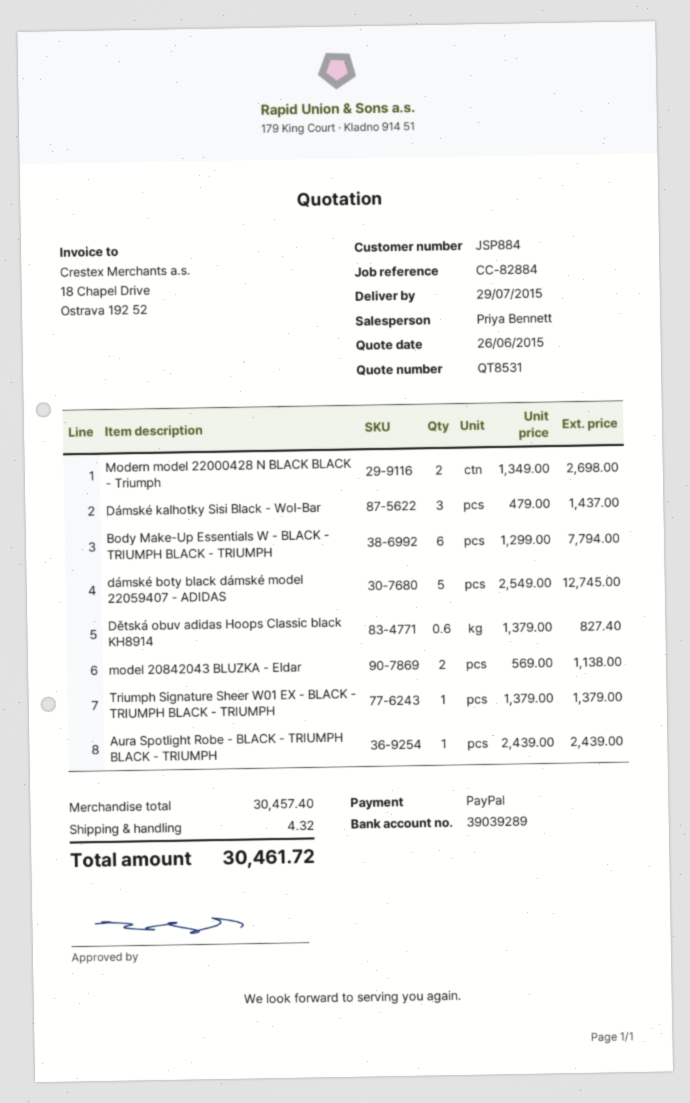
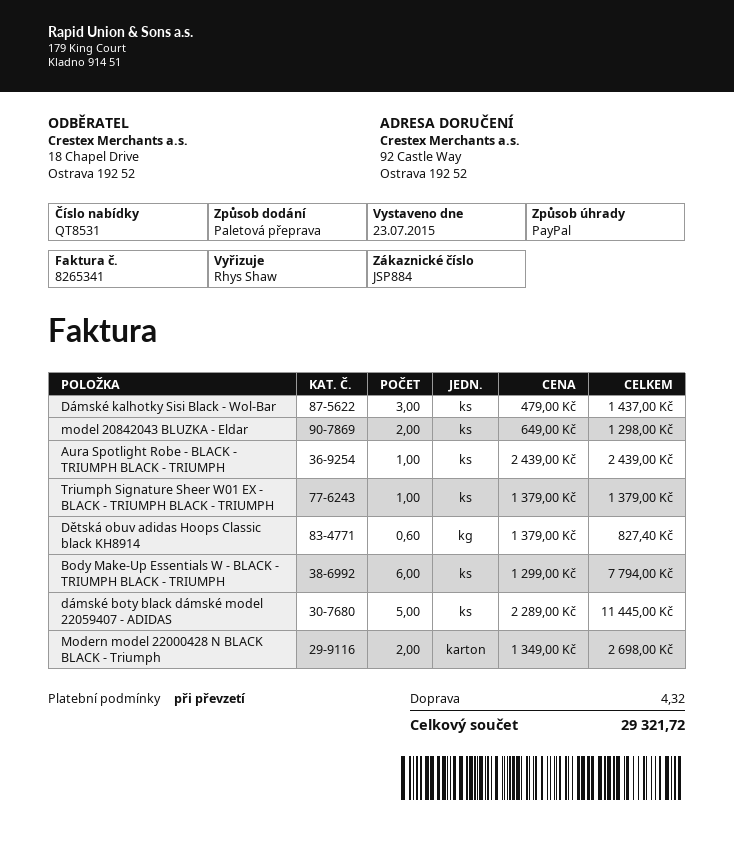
sales rep: Priya Bennett -> Rhys Shaw
dámské boty black dámské model 22059407 - ADIDAS: 5 x 2549.00 = 12745.00 -> 5 x 2289.00 = 11445.00
model 20842043 BLUZKA - Eldar: 2 x 569.00 = 1138.00 -> 2 x 649.00 = 1298.00
total: 30461.72 -> 29321.72

